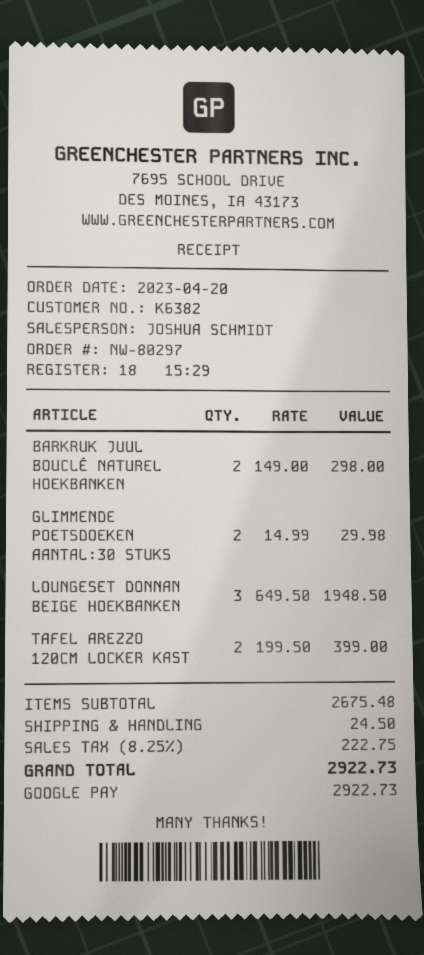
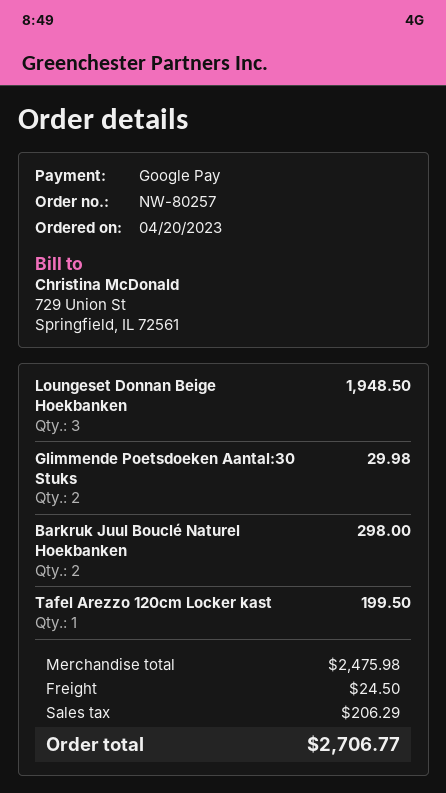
order number: NW-80297 -> NW-80257
TAFEL AREZZO 120CM LOCKER KAST: 2 for 399.00 -> 1 for 199.50
subtotal: 2675.48 -> 2475.98
tax: 222.75 -> 206.29
total: 2922.73 -> 2706.77

